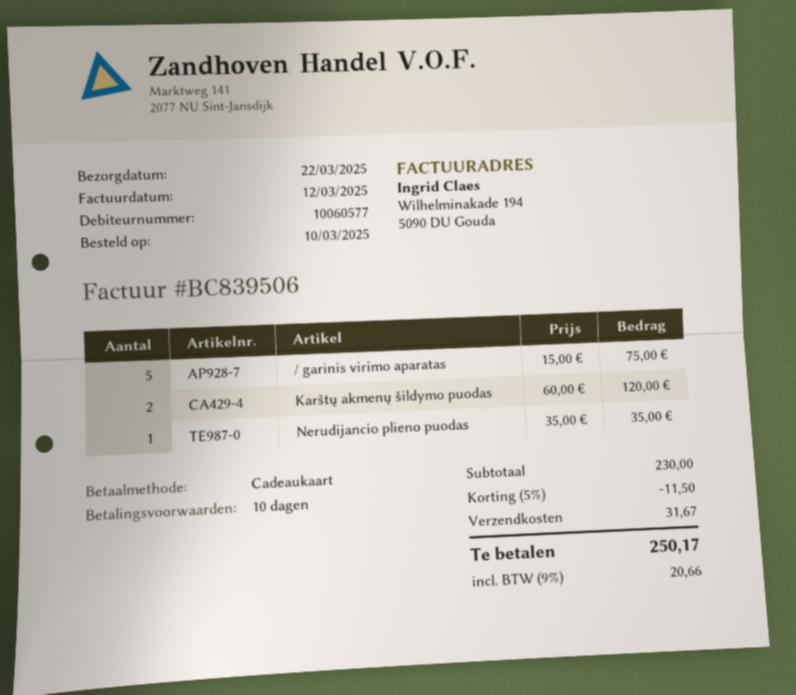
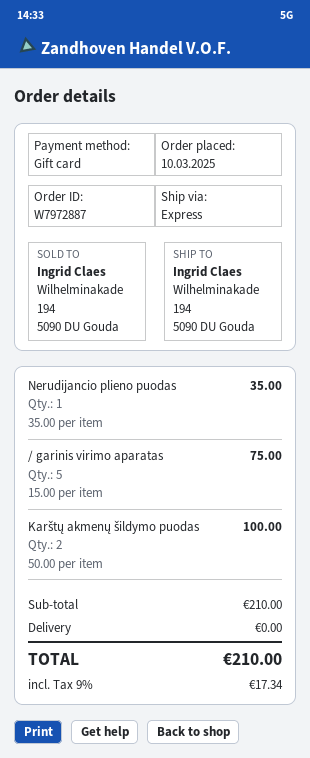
Karštų akmenų šildymo puodas: 2 x 60.00 = 120.00 -> 2 x 50.00 = 100.00
subtotal: 230.00 -> 210.00
discount: 5% = 11.50 -> none
shipping: 31.67 -> 0.00
tax: 9% = 20.66 -> 9% = 17.34
total: 250.17 -> 210.00

